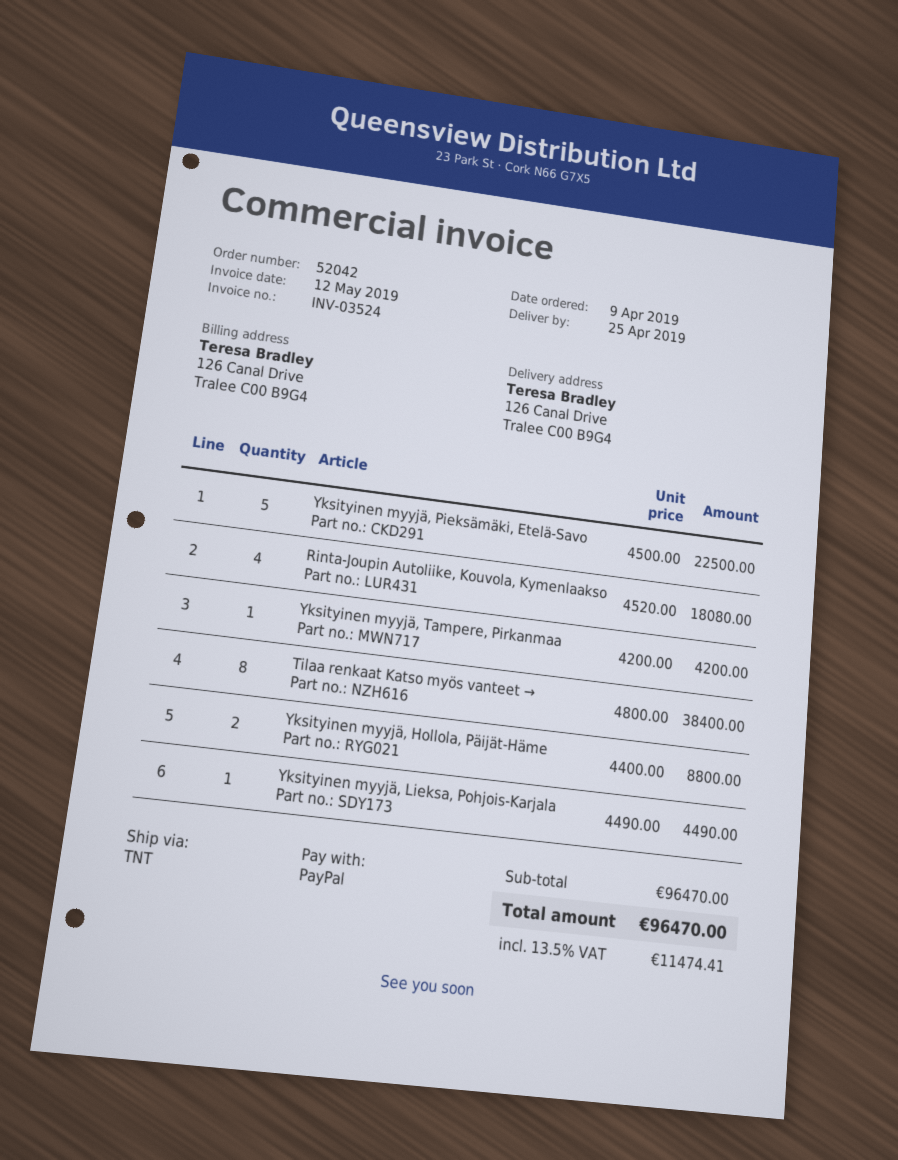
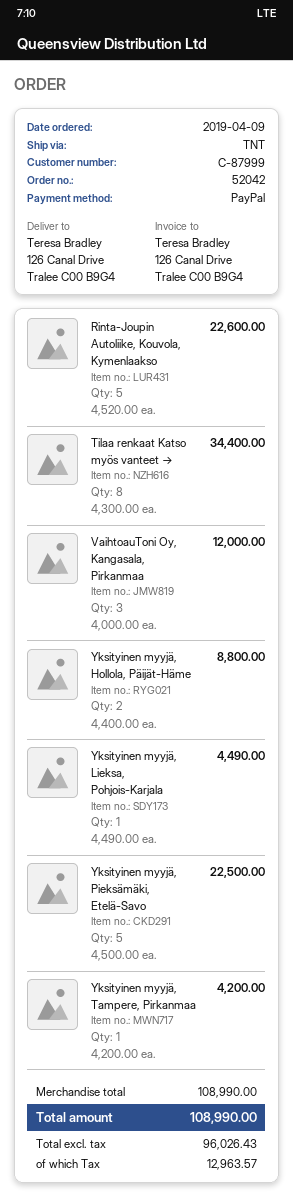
Rinta-Joupin Autoliike, Kouvola, Kymenlaakso: 4 x 4520.00 = 18080.00 -> 5 x 4520.00 = 22600.00
Tilaa renkaat Katso myös vanteet →: 8 x 4800.00 = 38400.00 -> 8 x 4300.00 = 34400.00
VaihtoauToni Oy, Kangasala, Pirkanmaa: none -> 3 x 4000.00 = 12000.00
subtotal: 96470.00 -> 108990.00
tax: 11474.41 -> 12963.57
total: 96470.00 -> 108990.00

